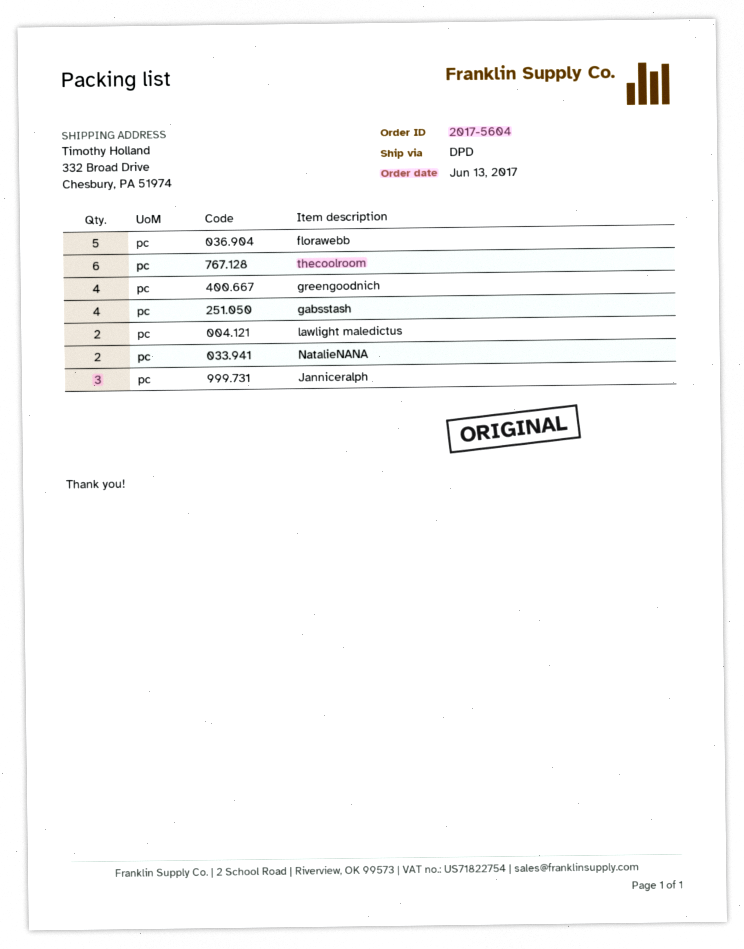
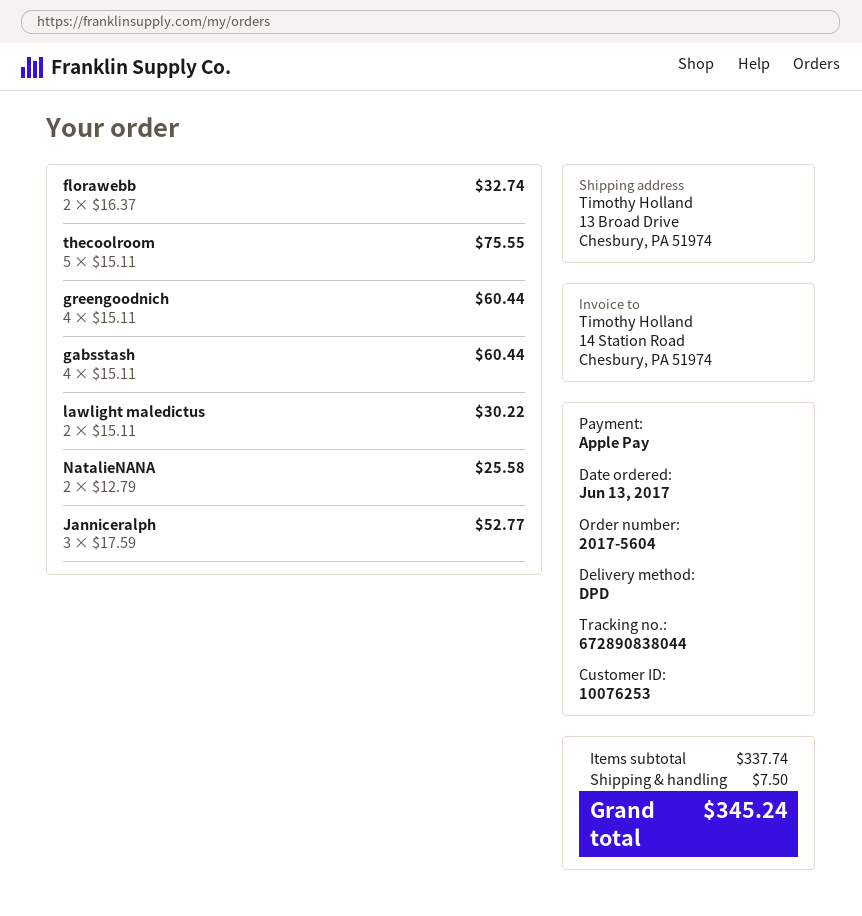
ship to: 332 Broad Drive, Chesbury, PA 51974 -> 13 Broad Drive, Chesbury, PA 51974
florawebb: 5 -> 2
thecoolroom: 6 -> 5

